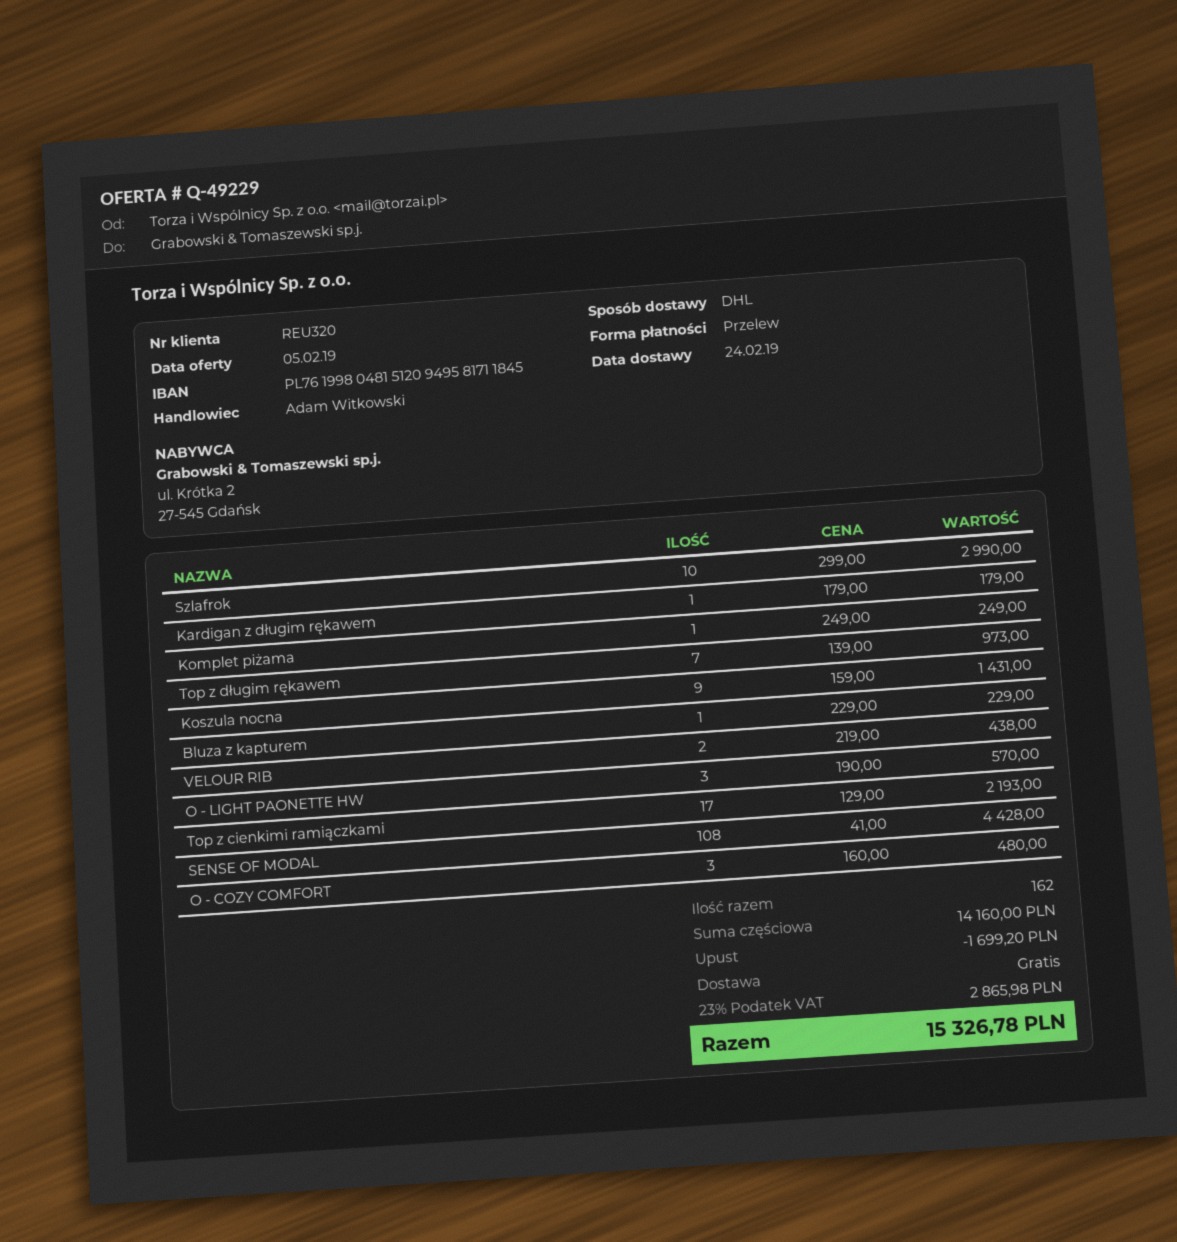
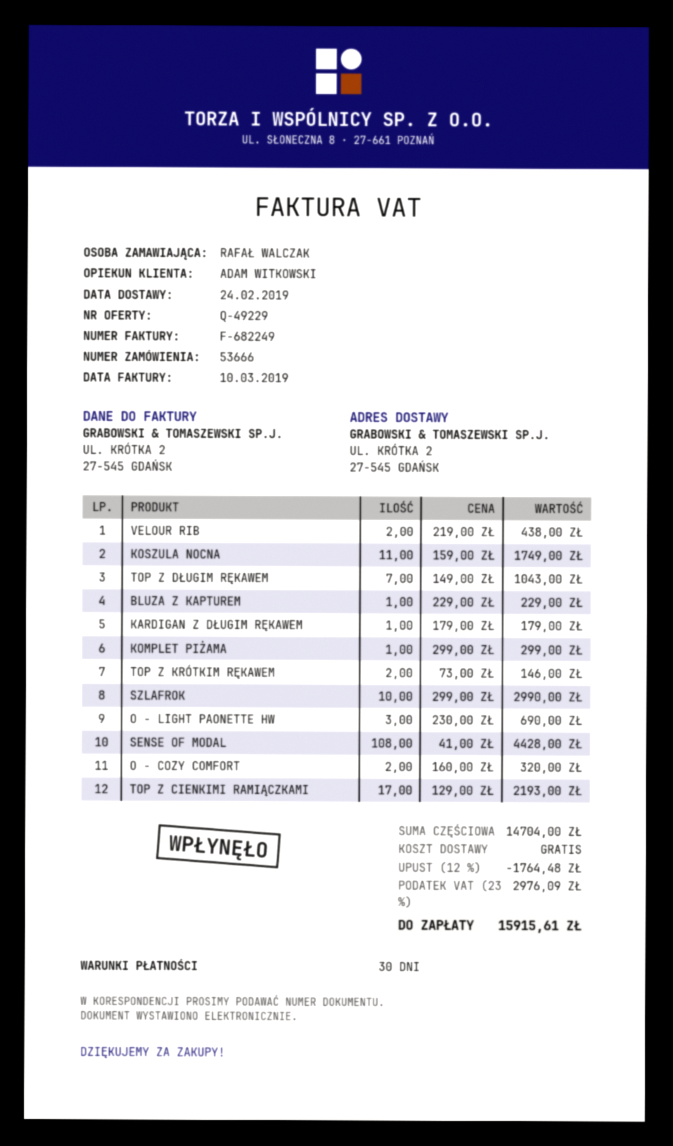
Komplet piżama: 1 x 249.00 = 249.00 -> 1 x 299.00 = 299.00
Top z długim rękawem: 7 x 139.00 = 973.00 -> 7 x 149.00 = 1043.00
Koszula nocna: 9 x 159.00 = 1431.00 -> 11 x 159.00 = 1749.00
O - LIGHT PAONETTE HW: 3 x 190.00 = 570.00 -> 3 x 230.00 = 690.00
O - COZY COMFORT: 3 x 160.00 = 480.00 -> 2 x 160.00 = 320.00
TOP Z KRÓTKIM RĘKAWEM: none -> 2 x 73.00 = 146.00
subtotal: 14160.00 -> 14704.00
discount: 1699.20 -> 1764.48
tax: 23% = 2865.98 -> 23% = 2976.09
total: 15326.78 -> 15915.61

